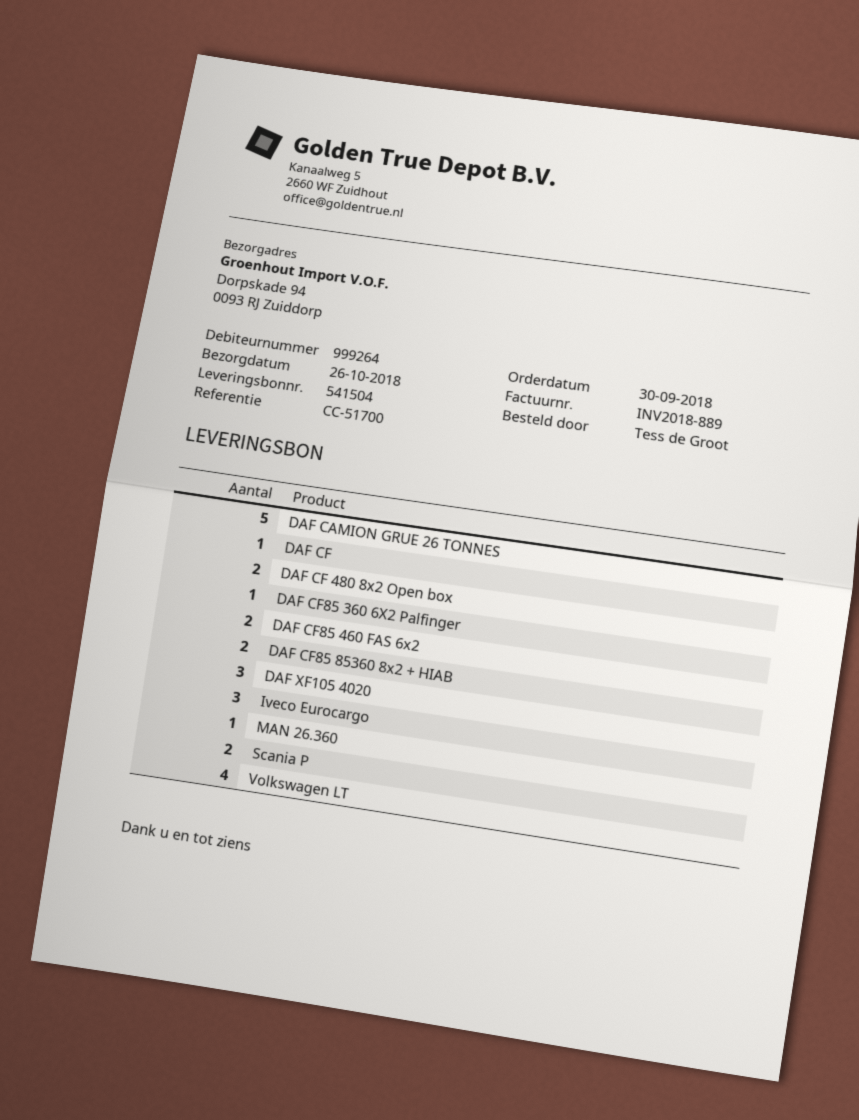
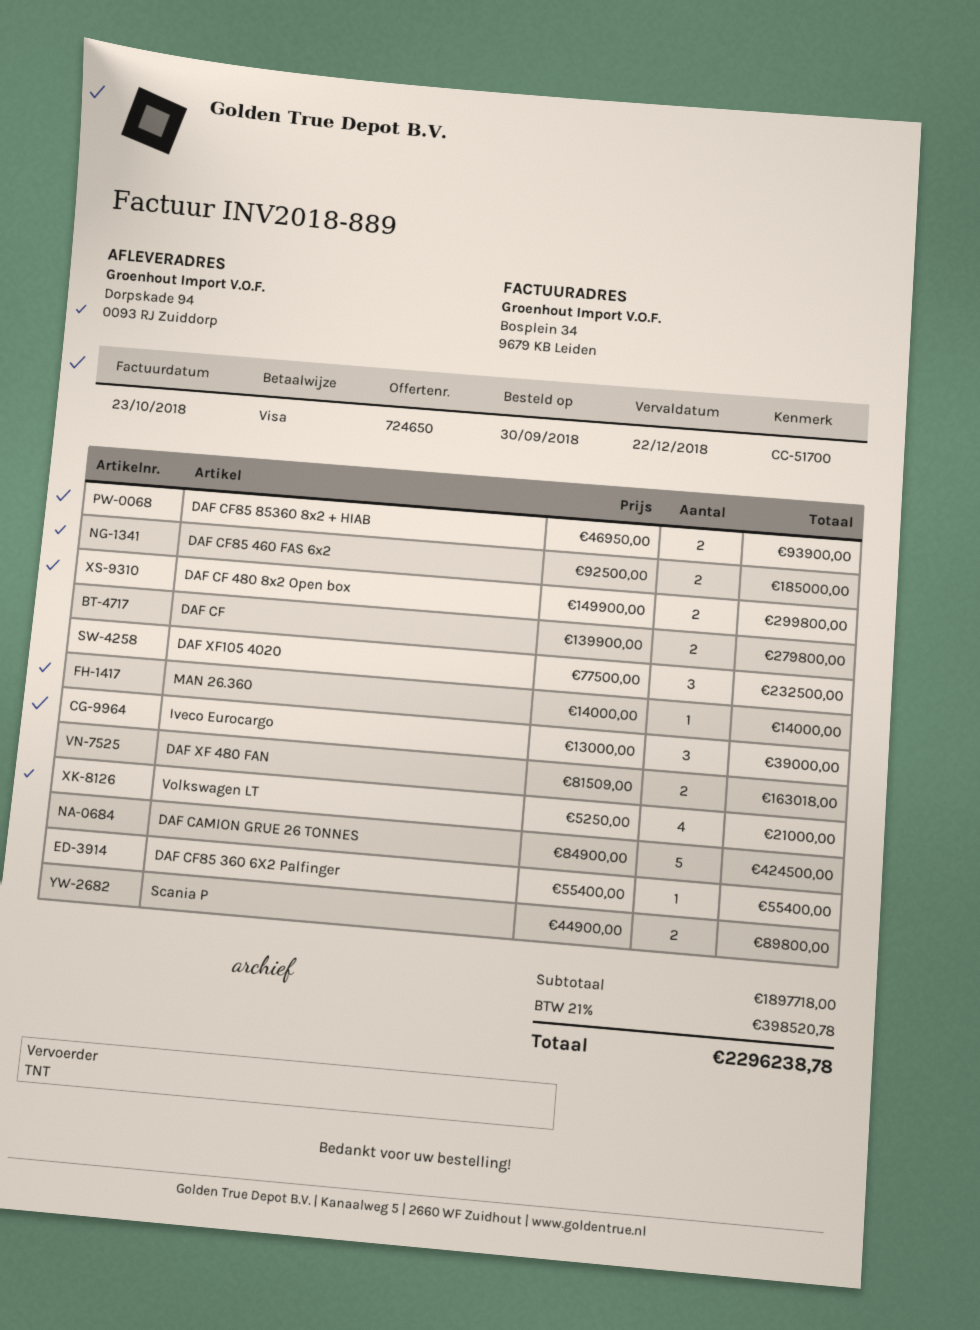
DAF CF: 1 -> 2
DAF XF 480 FAN: none -> 2

